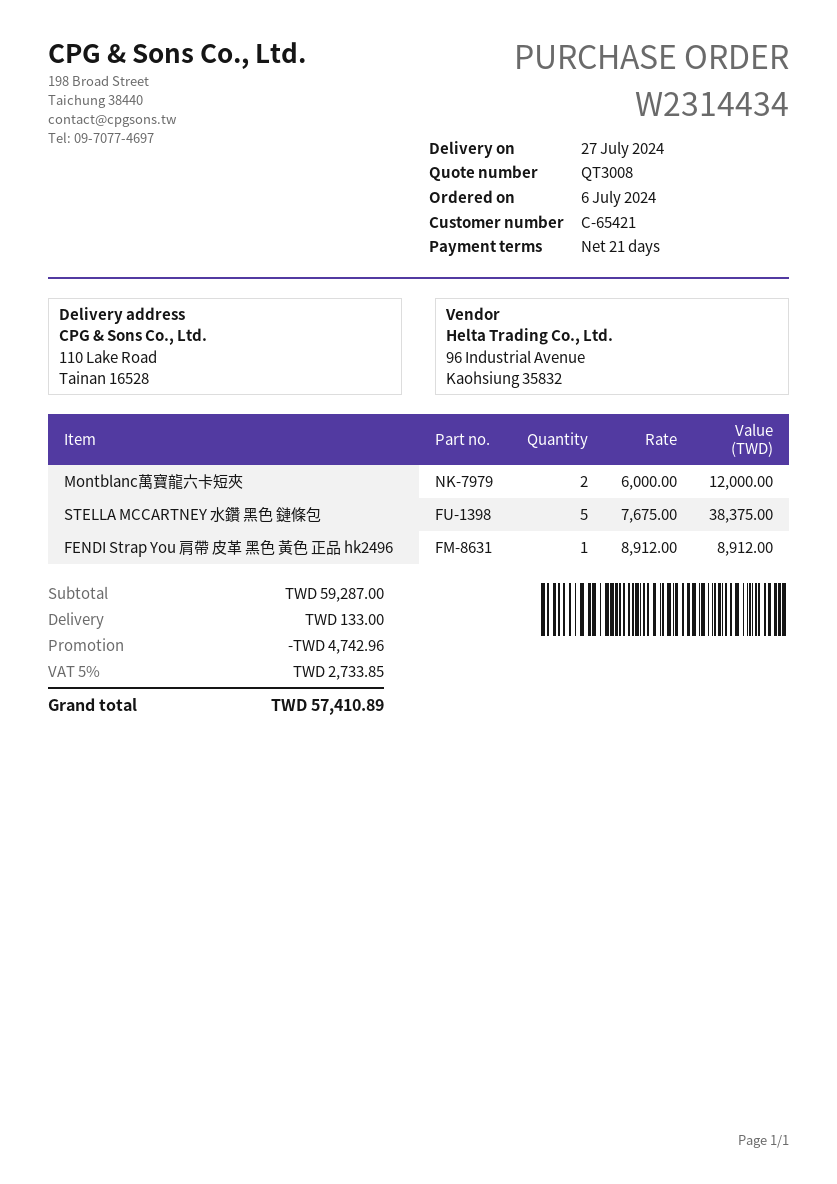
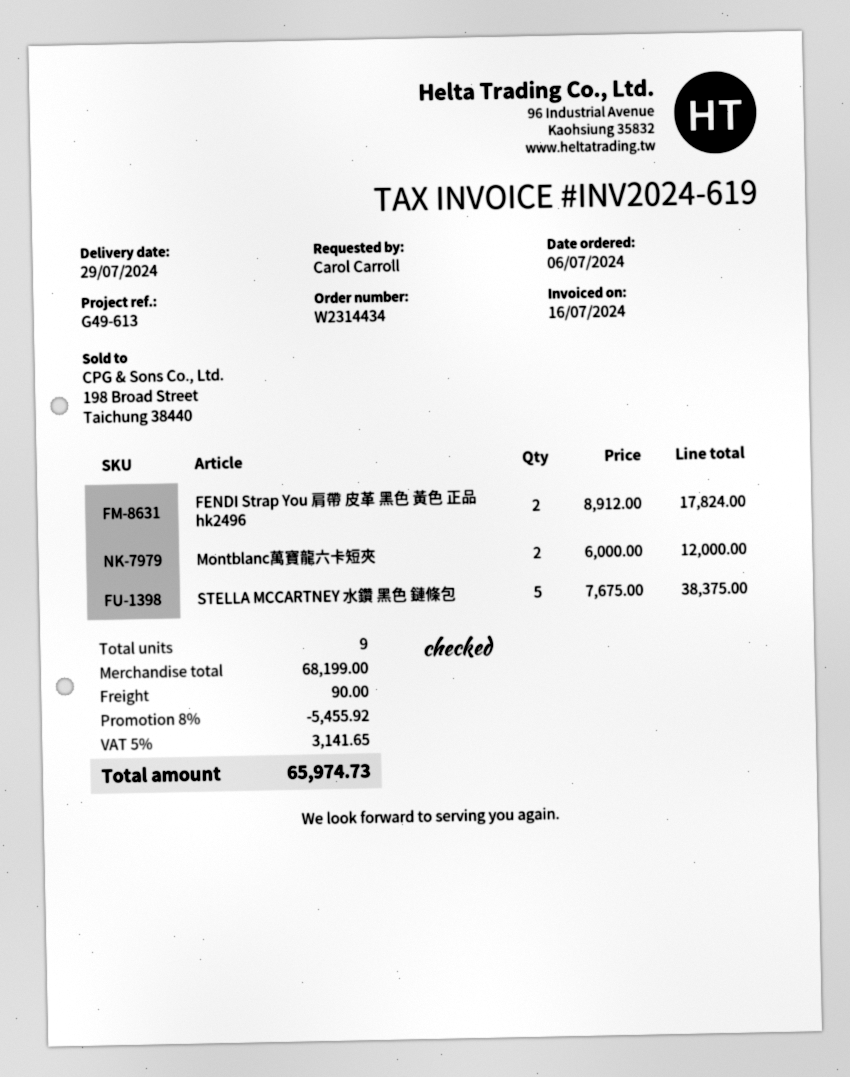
delivery date: 2024-07-27 -> 2024-07-29
FENDI Strap You 肩帶 皮革 黑色 黃色 正品 hk2496: 1 x 8912.00 = 8912.00 -> 2 x 8912.00 = 17824.00
subtotal: 59287.00 -> 68199.00
discount: 4742.96 -> 5455.92
shipping: 133.00 -> 90.00
tax: 5% = 2733.85 -> 5% = 3141.65
total: 57410.89 -> 65974.73

